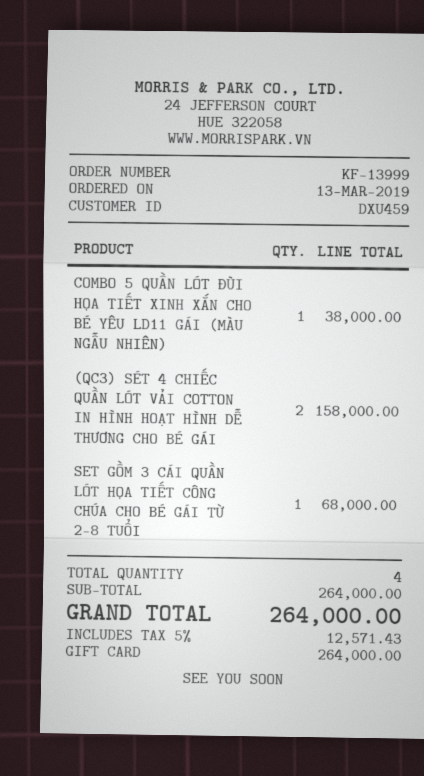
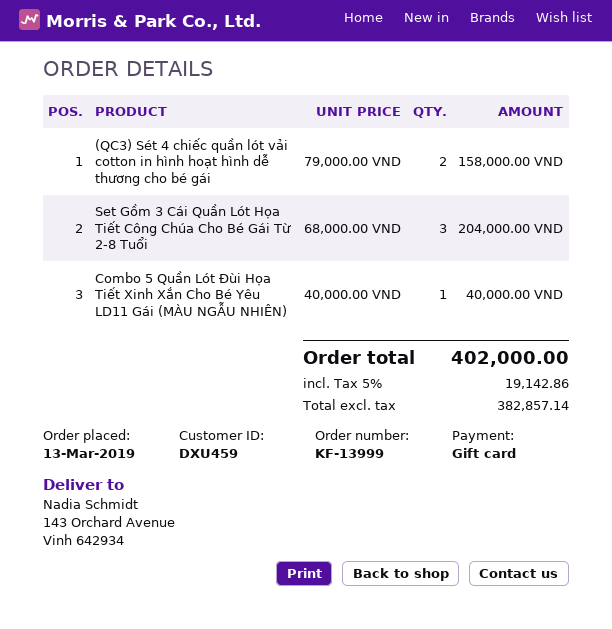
COMBO 5 QUẦN LÓT ĐÙI HỌA TIẾT XINH XẮN CHO BÉ YÊU LD11 GÁI (MÀU NGẪU NHIÊN): 1 for 38000.00 -> 1 for 40000.00
SET GỒM 3 CÁI QUẦN LÓT HỌA TIẾT CÔNG CHÚA CHO BÉ GÁI TỪ 2-8 TUỔI: 1 for 68000.00 -> 3 for 204000.00
tax: 5% = 12571.43 -> 5% = 19142.86
total: 264000.00 -> 402000.00

